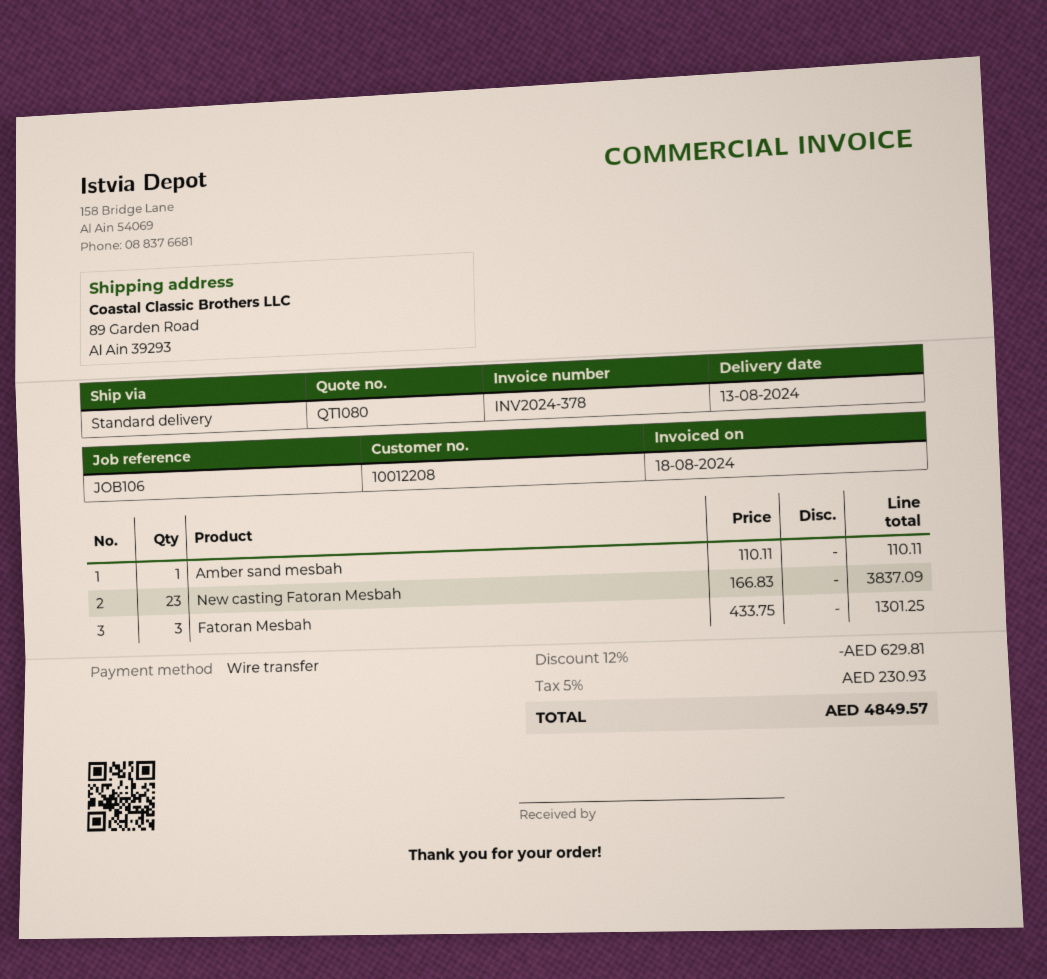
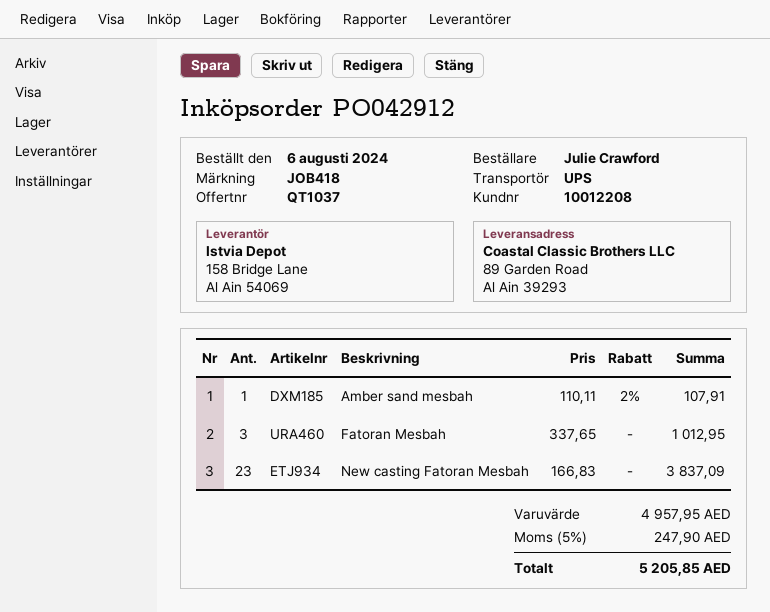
quote number: QT1080 -> QT1037
reference: JOB106 -> JOB418
shipping method: standard -> UPS
Amber sand mesbah: 1 x 110.11 = 110.11 -> 1 x 110.11 - 2% = 107.91
Fatoran Mesbah: 3 x 433.75 = 1301.25 -> 3 x 337.65 = 1012.95
discount: 12% = 629.81 -> none
tax: 5% = 230.93 -> 5% = 247.90
total: 4849.57 -> 5205.85

